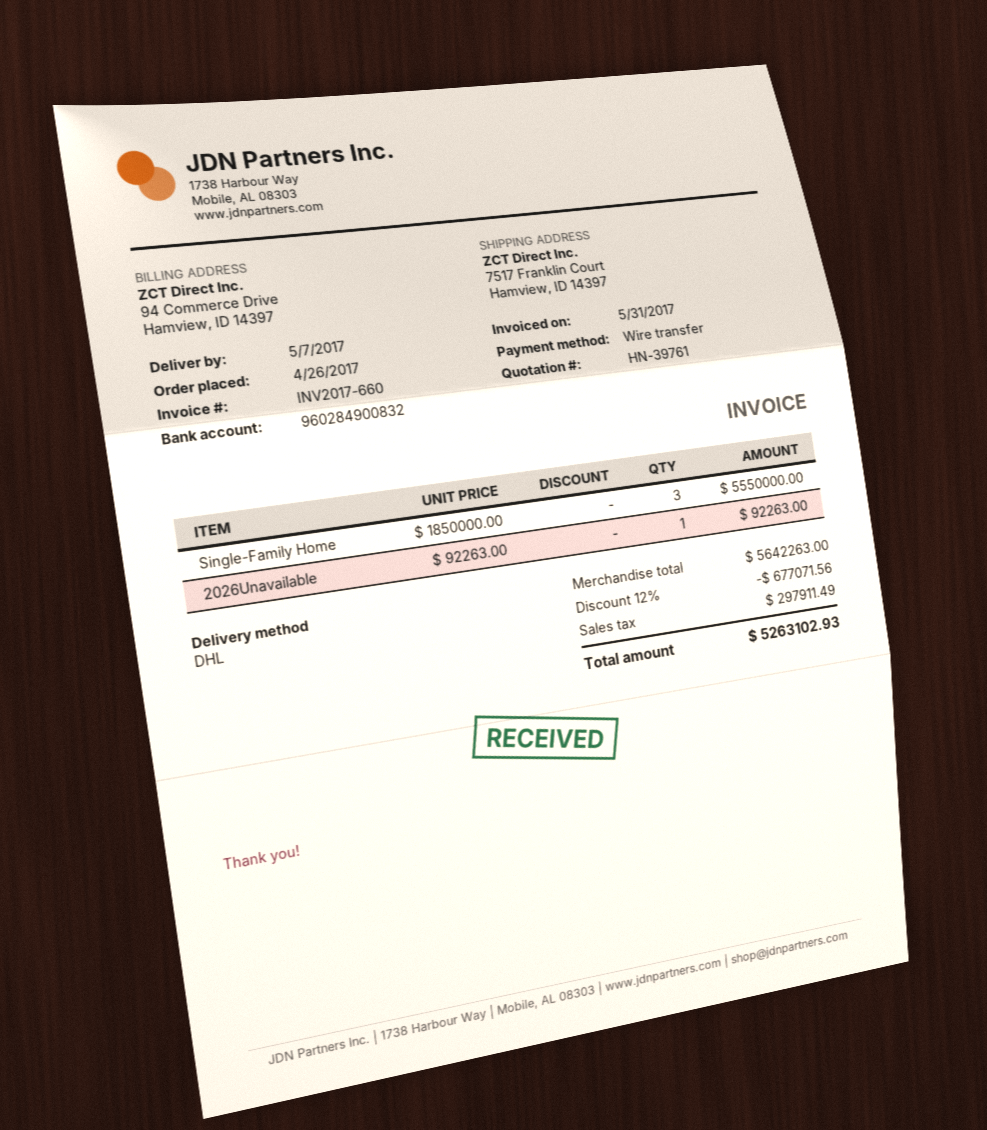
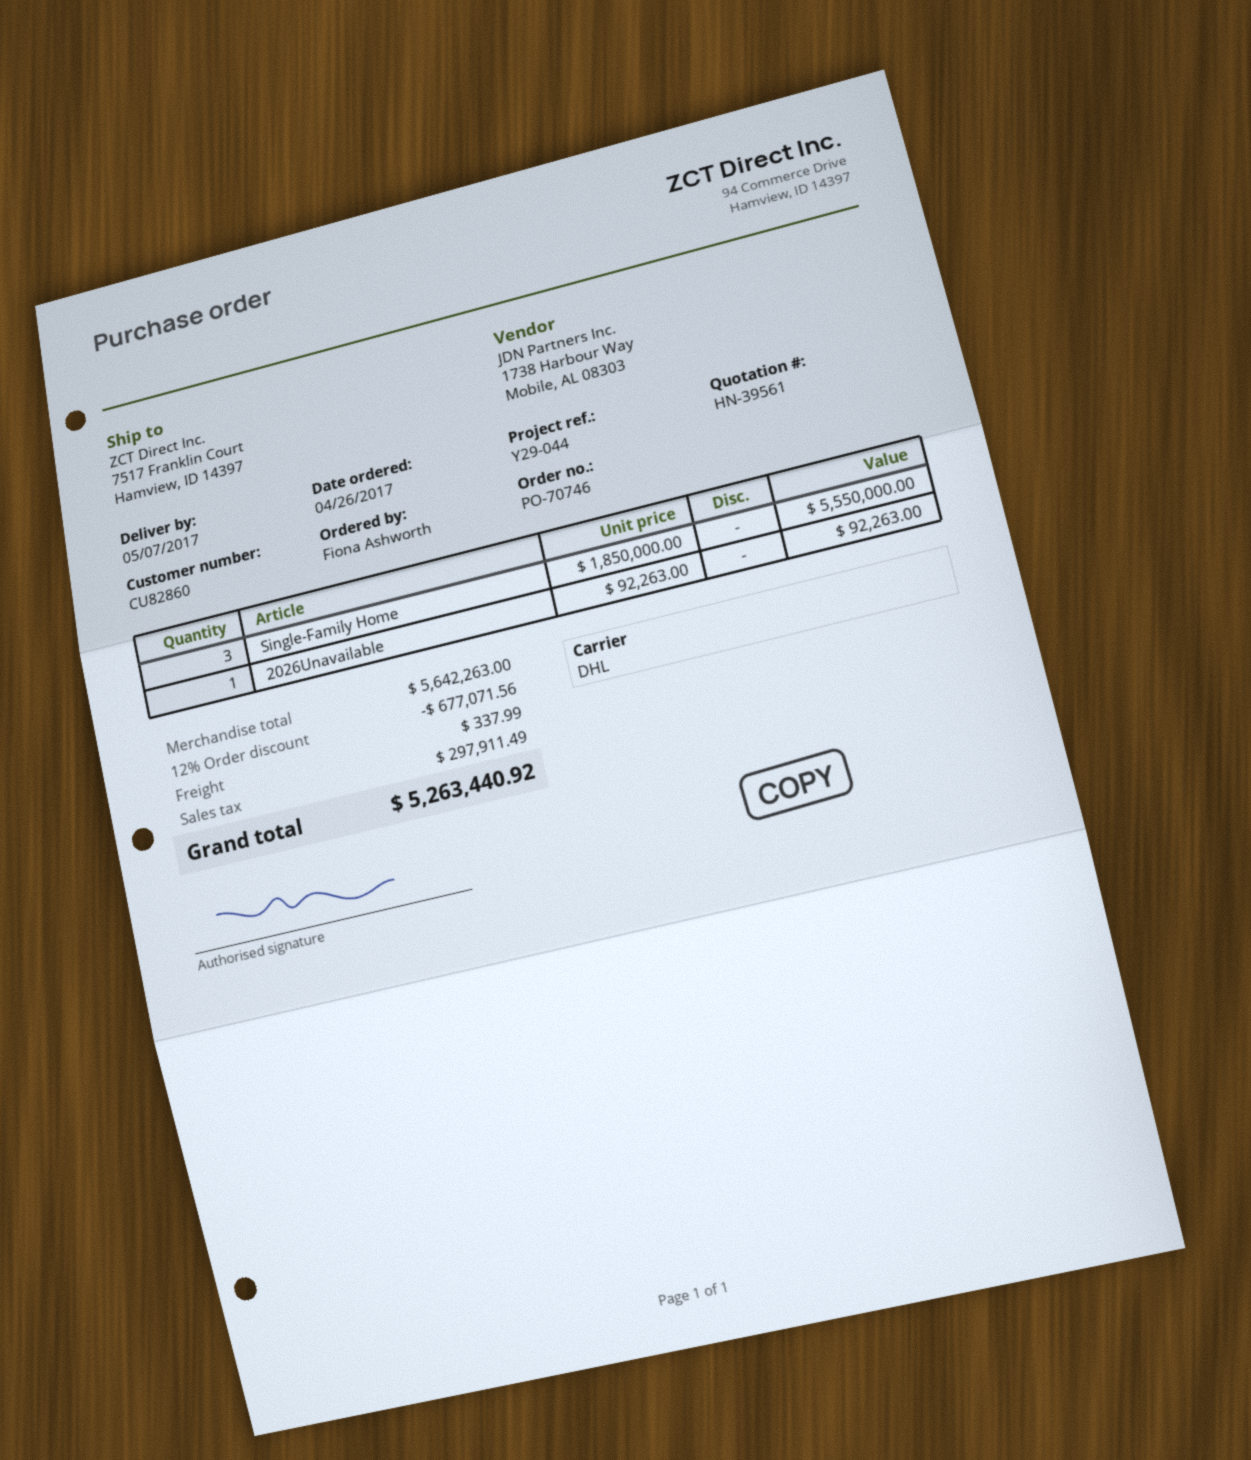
quote number: HN-39761 -> HN-39561
shipping: none -> 337.99
total: 5263102.93 -> 5263440.92

